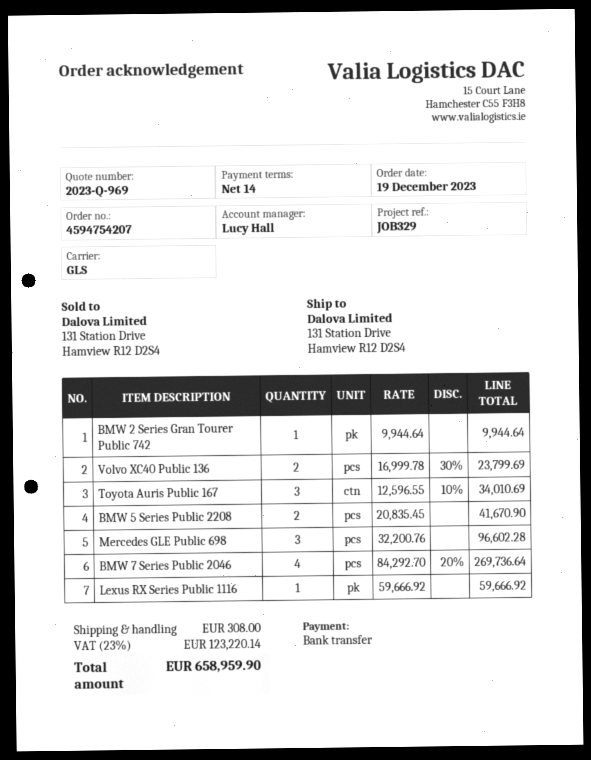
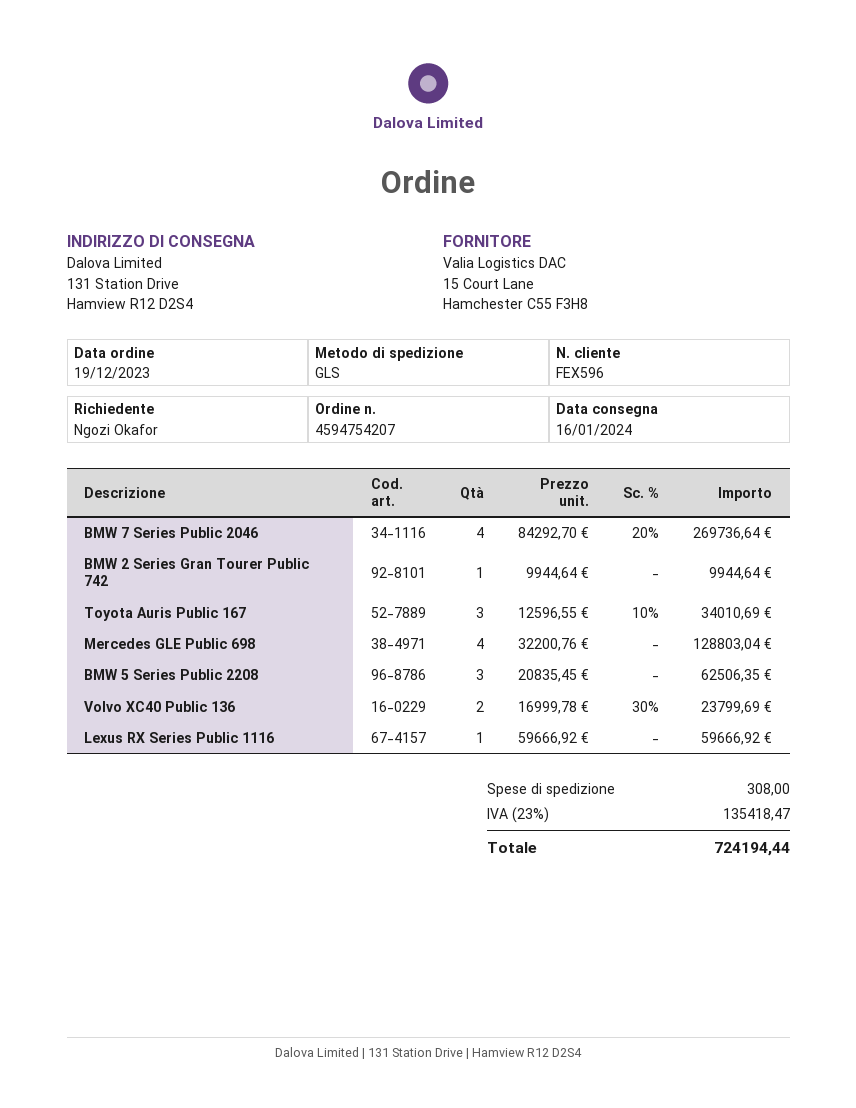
BMW 5 Series Public 2208: 2 x 20835.45 = 41670.90 -> 3 x 20835.45 = 62506.35
Mercedes GLE Public 698: 3 x 32200.76 = 96602.28 -> 4 x 32200.76 = 128803.04
tax: 23% = 123220.14 -> 23% = 135418.47
total: 658959.90 -> 724194.44

